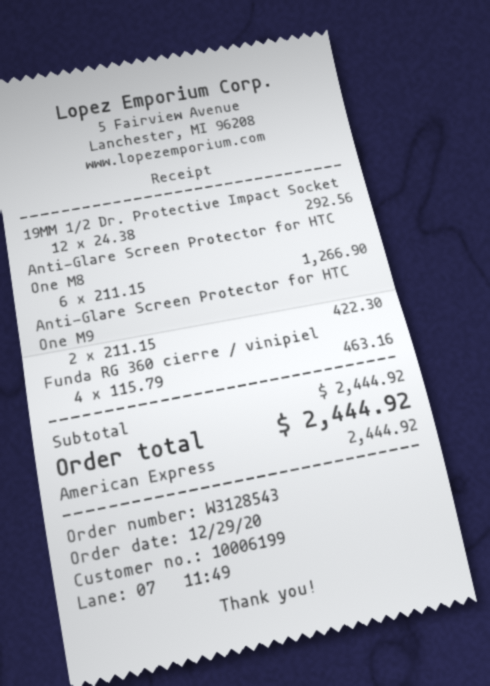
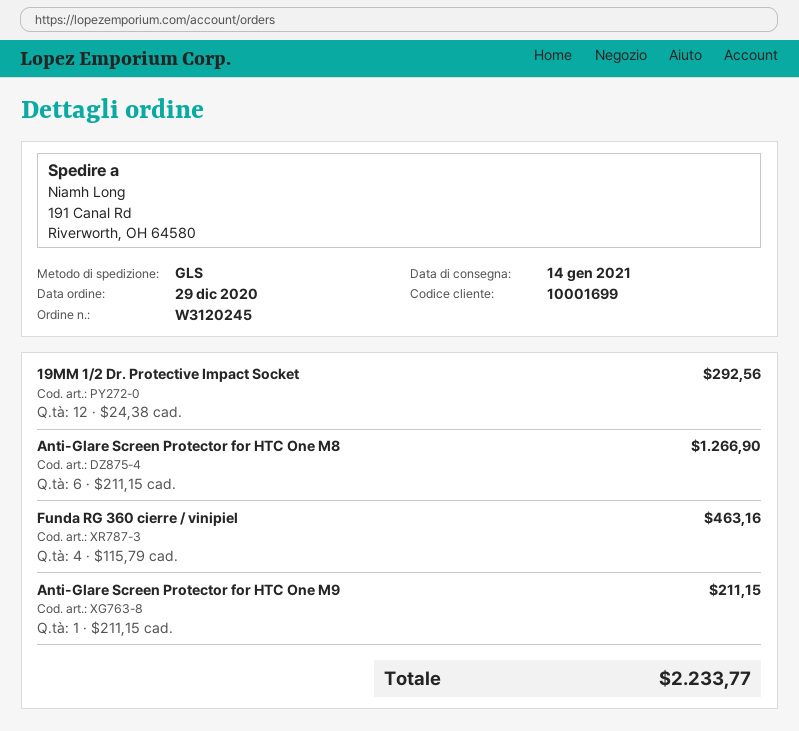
order number: W3128543 -> W3120245
customer number: 10006199 -> 10001699
Anti-Glare Screen Protector for HTC One M9: 2 x 211.15 = 422.30 -> 1 x 211.15 = 211.15
total: 2444.92 -> 2233.77

